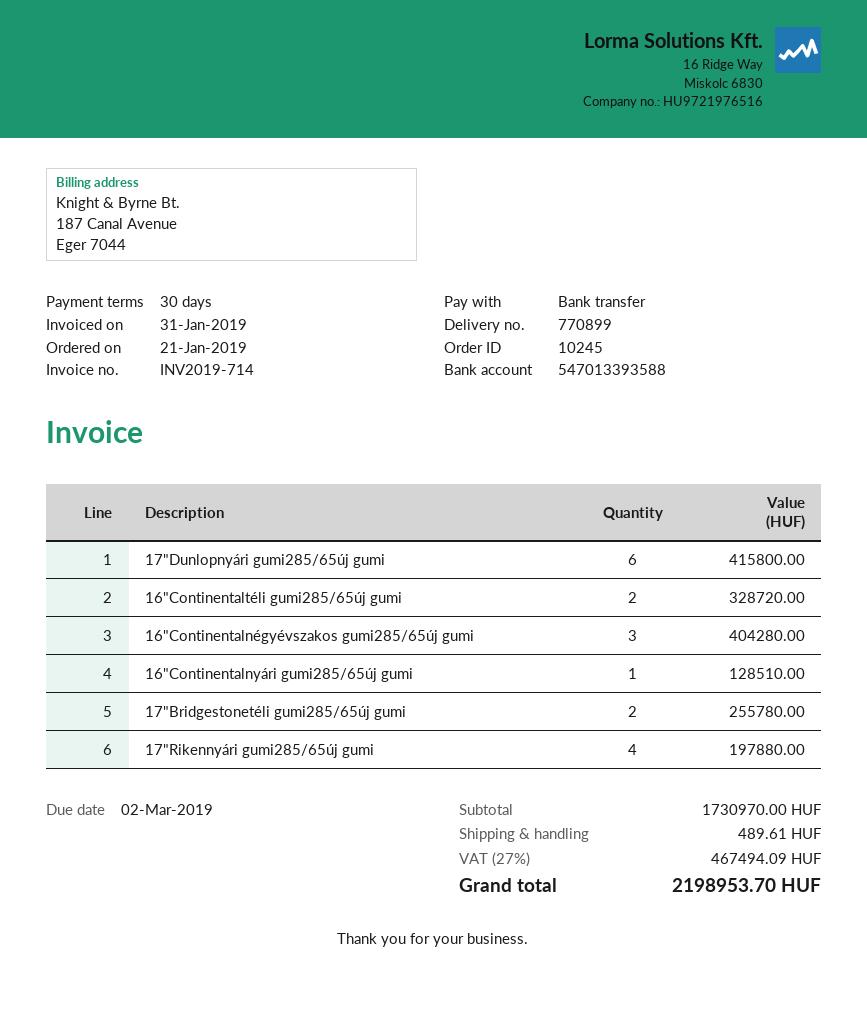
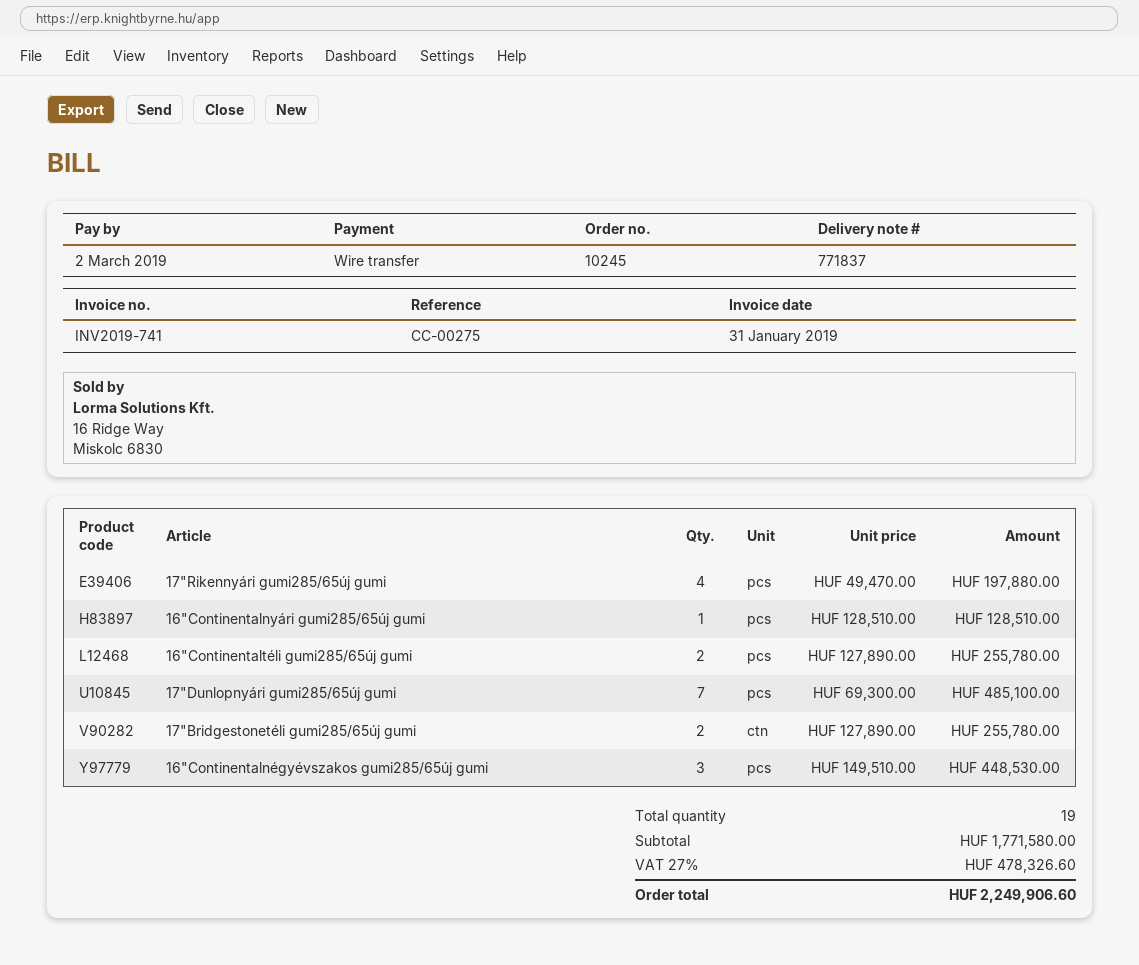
delivery note number: 770899 -> 771837
invoice number: INV2019-714 -> INV2019-741
17"Dunlopnyári gumi285/65új gumi: 6 for 415800.00 -> 7 for 485100.00
16"Continentaltéli gumi285/65új gumi: 2 for 328720.00 -> 2 for 255780.00
16"Continentalnégyévszakos gumi285/65új gumi: 3 for 404280.00 -> 3 for 448530.00
subtotal: 1730970.00 -> 1771580.00
shipping: 489.61 -> none
tax: 27% = 467494.09 -> 27% = 478326.60
total: 2198953.70 -> 2249906.60

